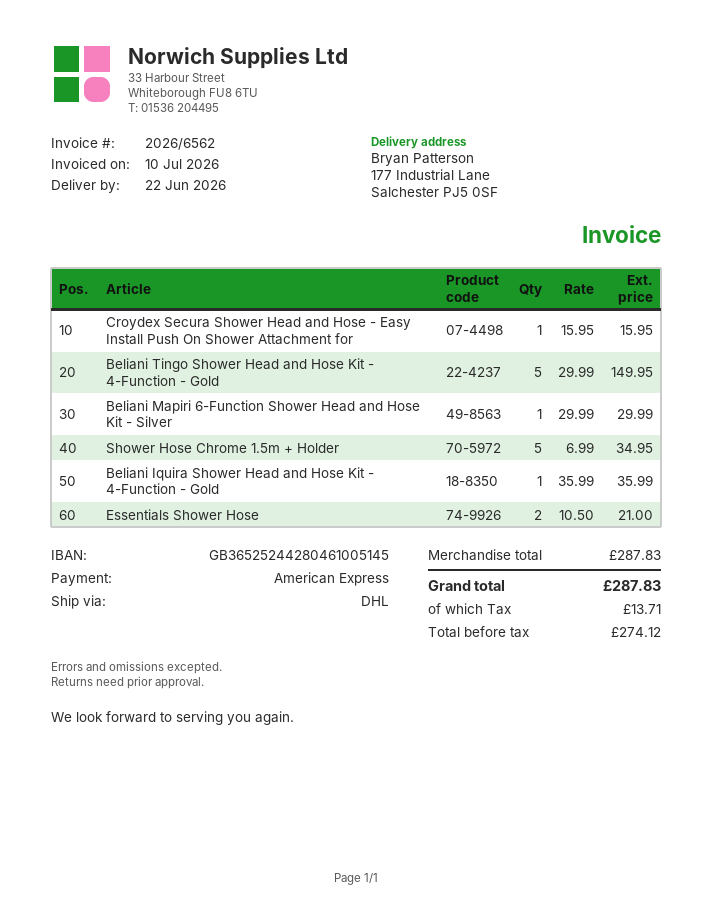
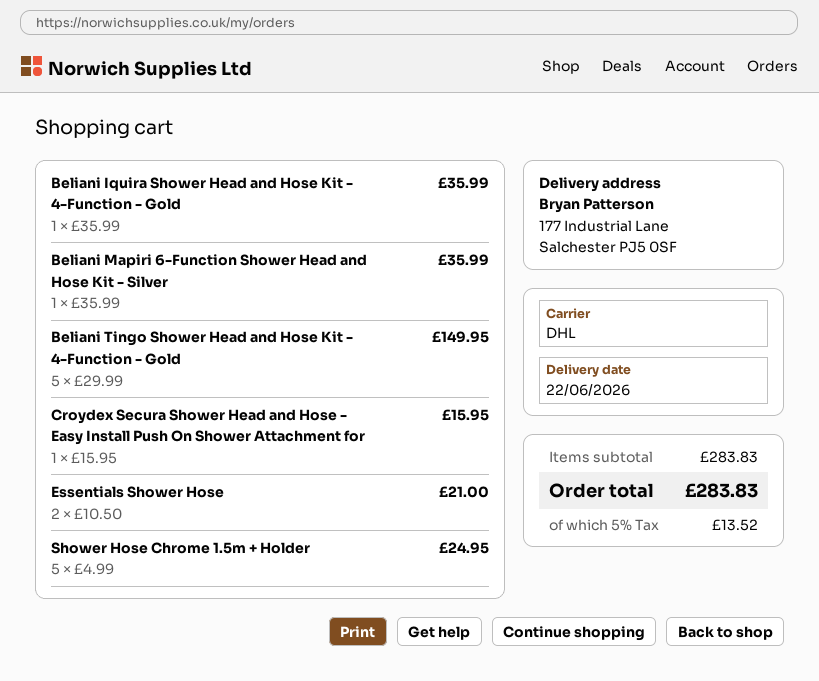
Beliani Mapiri 6-Function Shower Head and Hose Kit - Silver: 1 x 29.99 = 29.99 -> 1 x 35.99 = 35.99
Shower Hose Chrome 1.5m + Holder: 5 x 6.99 = 34.95 -> 5 x 4.99 = 24.95
subtotal: 287.83 -> 283.83
tax: 13.71 -> 13.52
total: 287.83 -> 283.83

